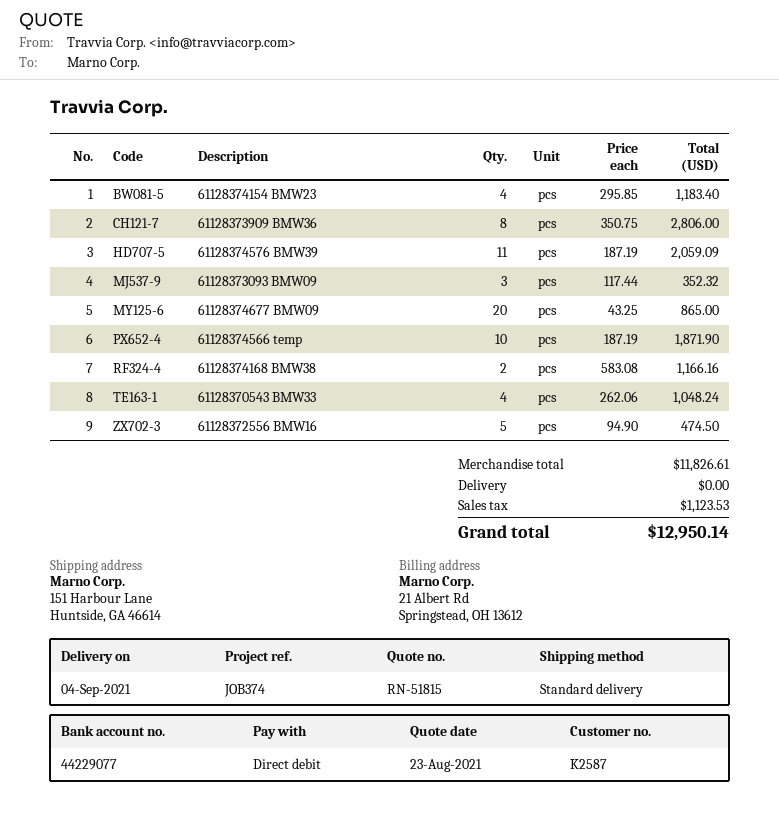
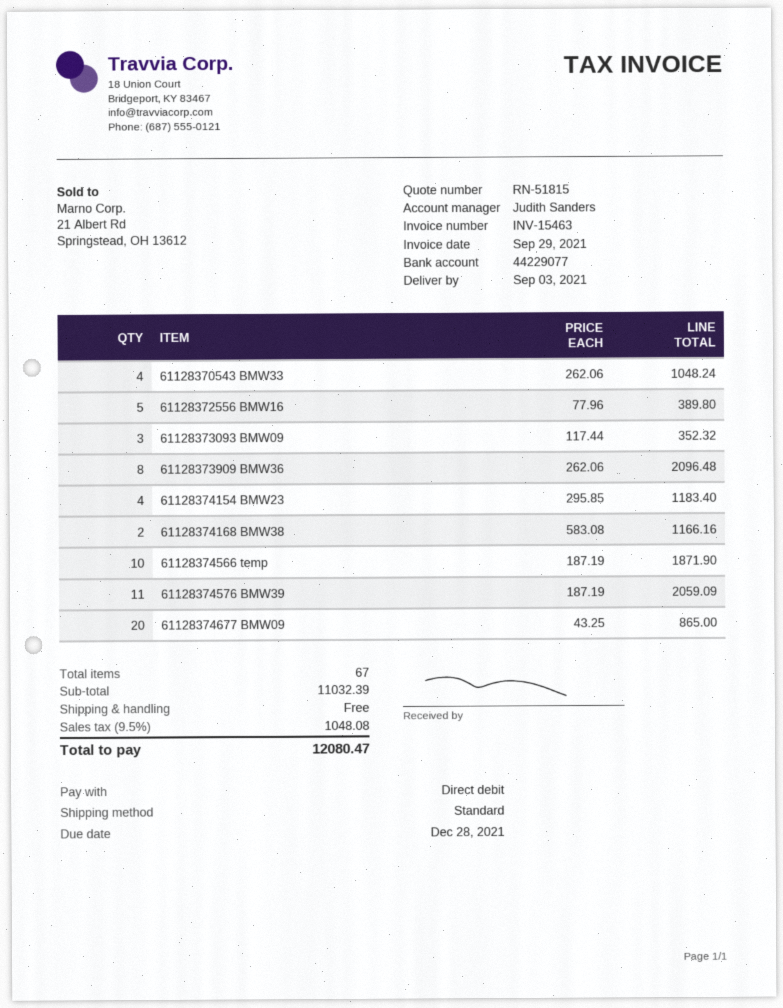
delivery date: 2021-09-04 -> 2021-09-03
61128373909 BMW36: 8 x 350.75 = 2806.00 -> 8 x 262.06 = 2096.48
61128372556 BMW16: 5 x 94.90 = 474.50 -> 5 x 77.96 = 389.80
subtotal: 11826.61 -> 11032.39
tax: 1123.53 -> 1048.08
total: 12950.14 -> 12080.47

